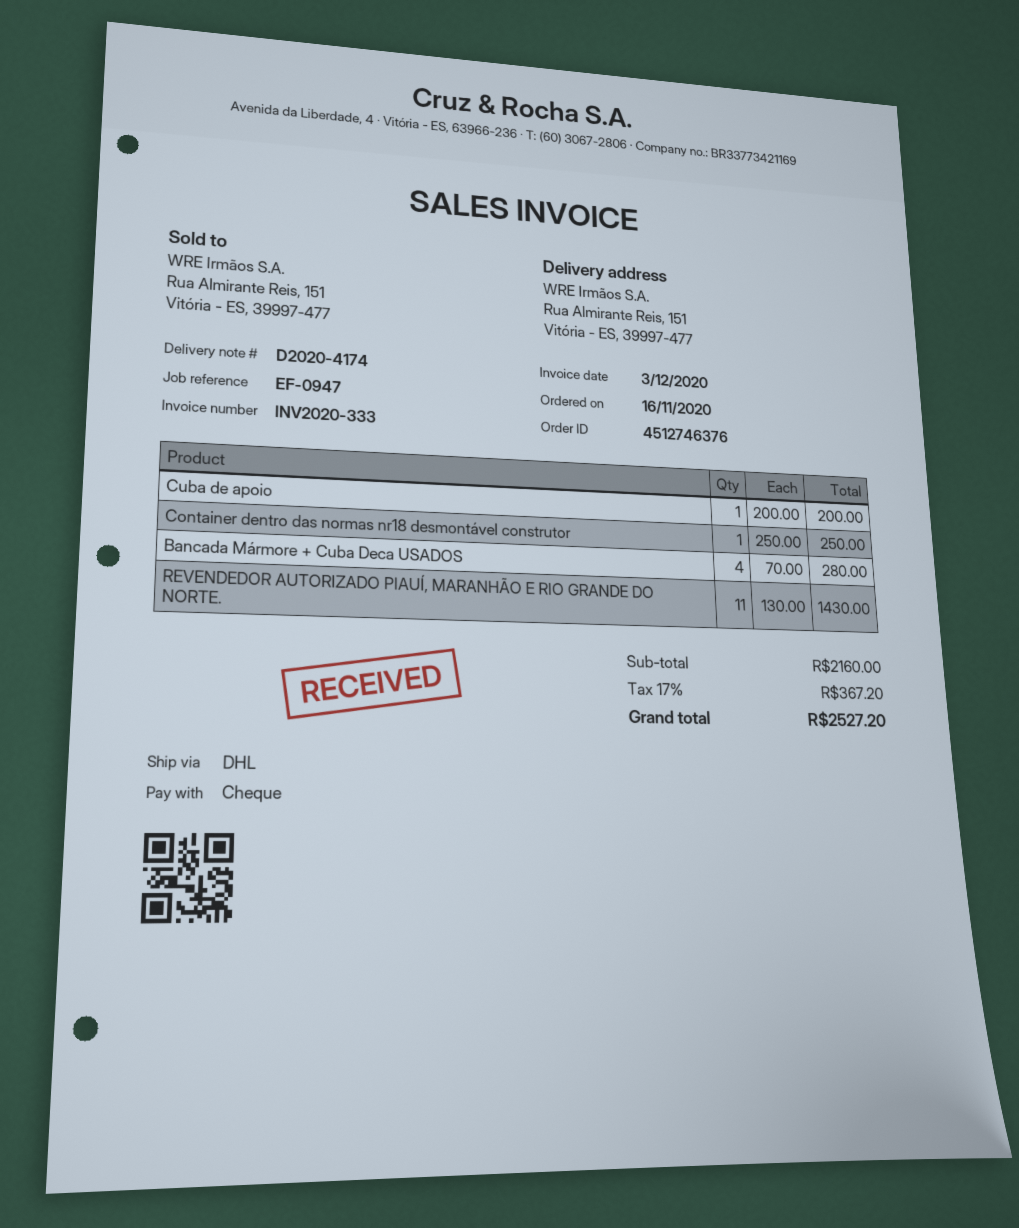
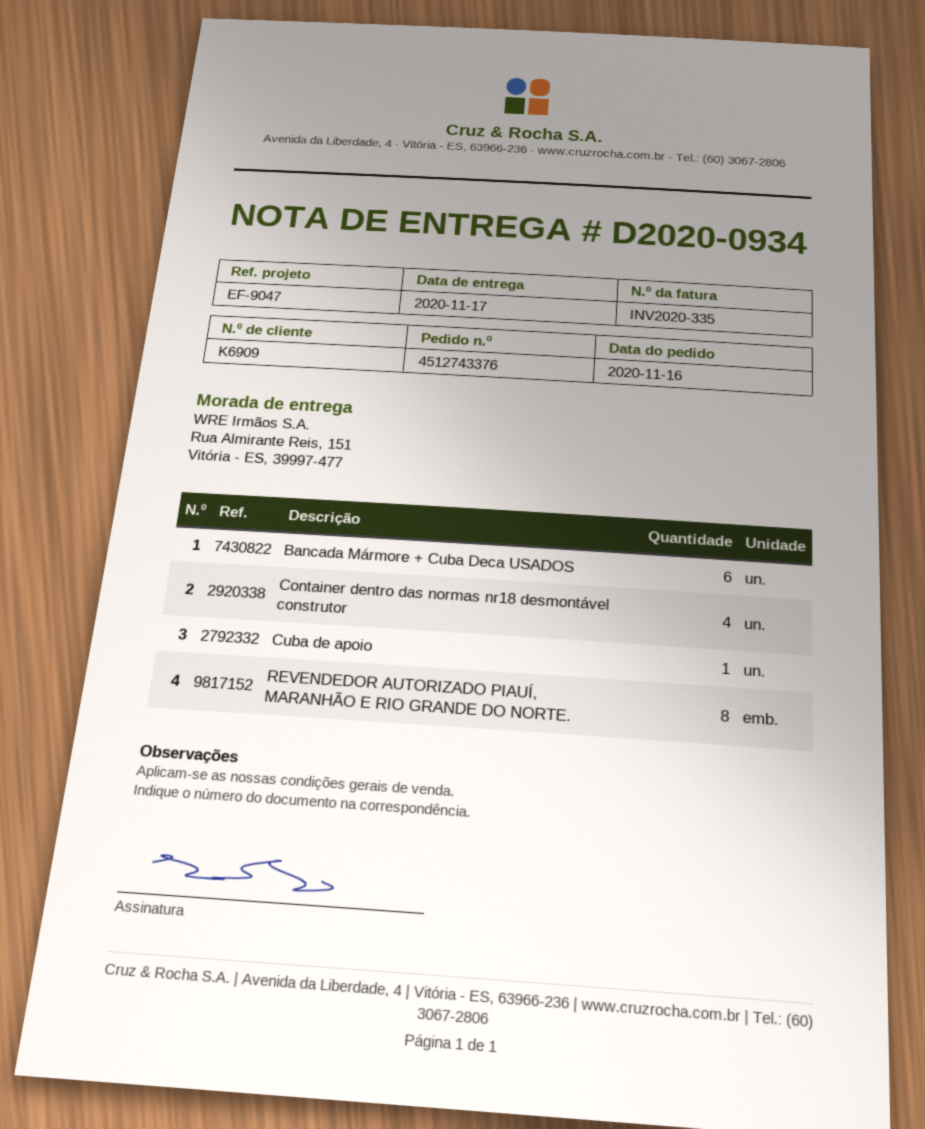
order number: 4512746376 -> 4512743376
delivery note number: D2020-4174 -> D2020-0934
invoice number: INV2020-333 -> INV2020-335
reference: EF-0947 -> EF-9047
Container dentro das normas nr18 desmontável construtor: 1 -> 4
Bancada Mármore + Cuba Deca USADOS: 4 -> 6
REVENDEDOR AUTORIZADO PIAUÍ, MARANHÃO E RIO GRANDE DO NORTE.: 11 -> 8

